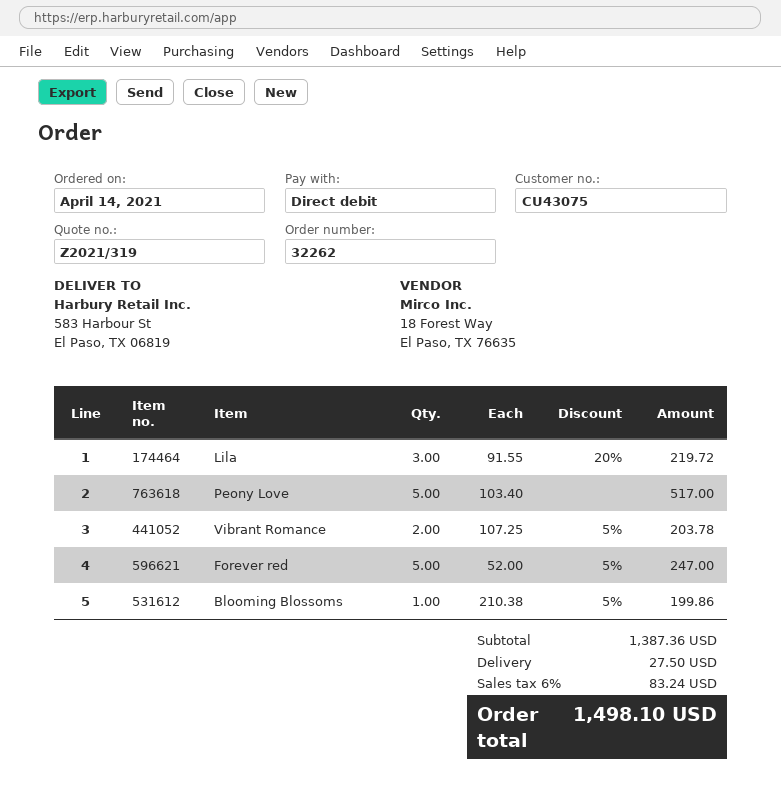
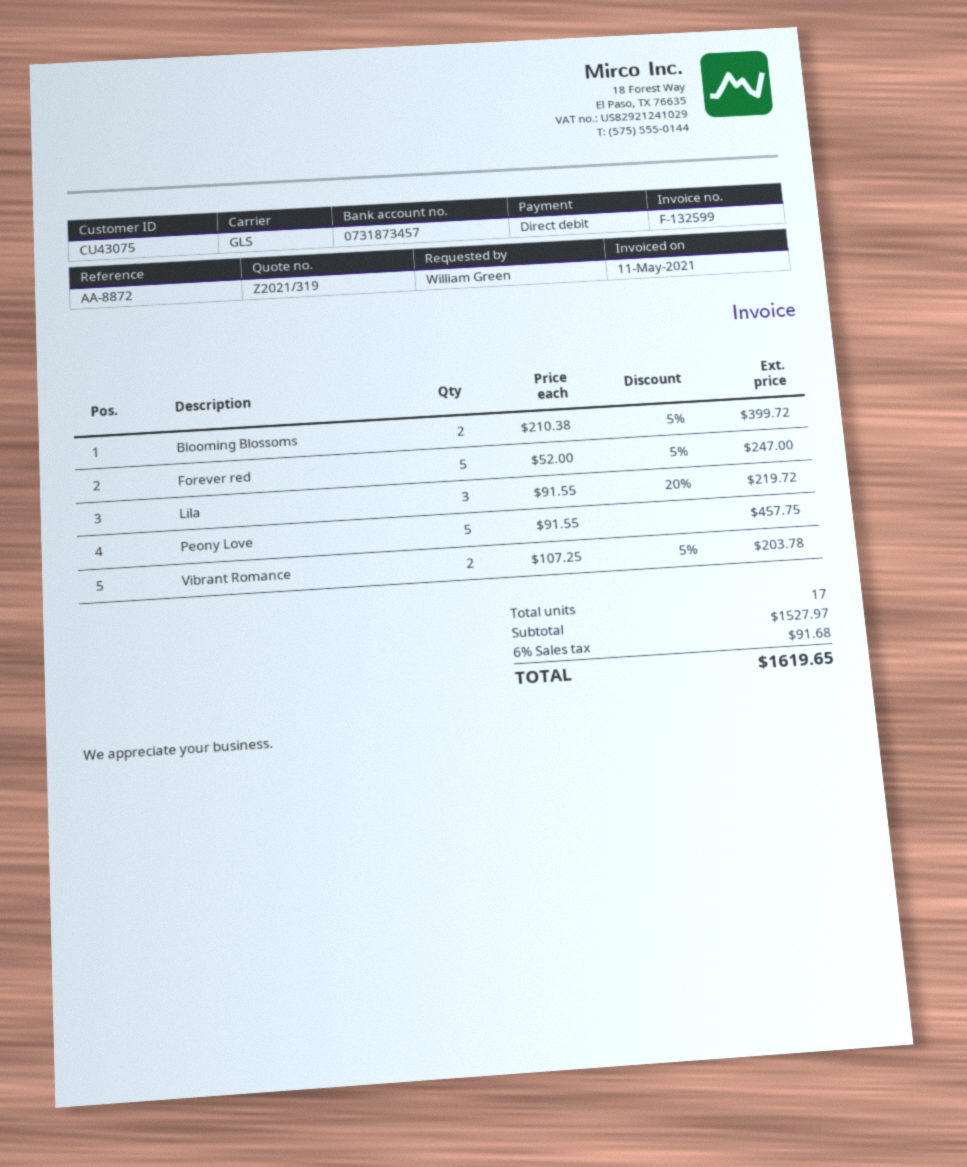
Peony Love: 5 x 103.40 = 517.00 -> 5 x 91.55 = 457.75
Blooming Blossoms: 1 x 210.38 - 5% = 199.86 -> 2 x 210.38 - 5% = 399.72
subtotal: 1387.36 -> 1527.97
shipping: 27.50 -> none
tax: 6% = 83.24 -> 6% = 91.68
total: 1498.10 -> 1619.65

